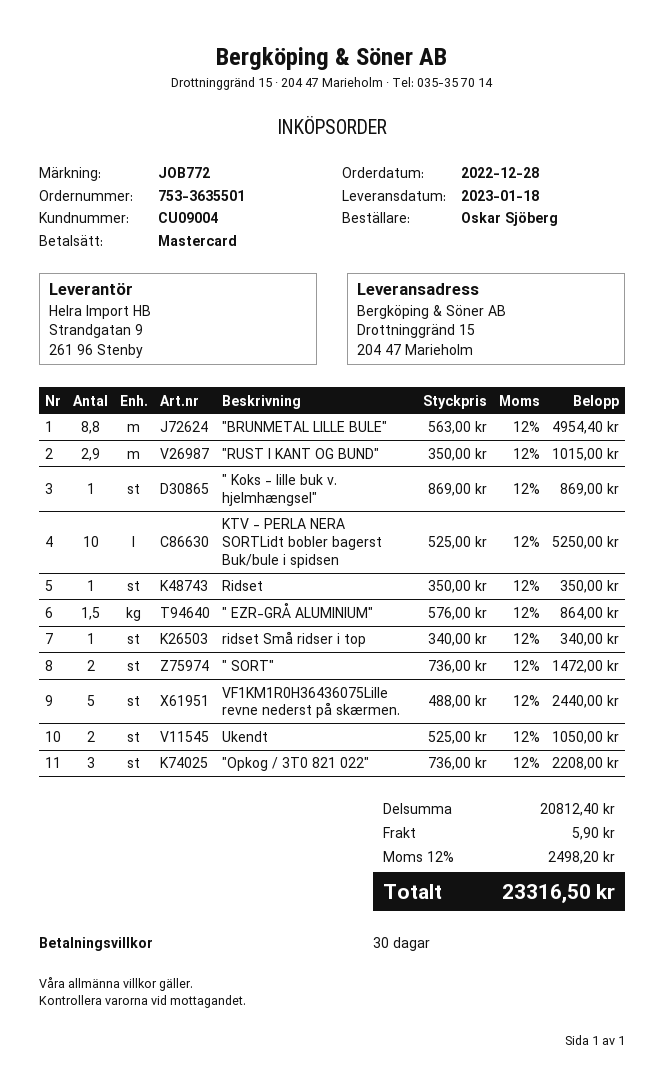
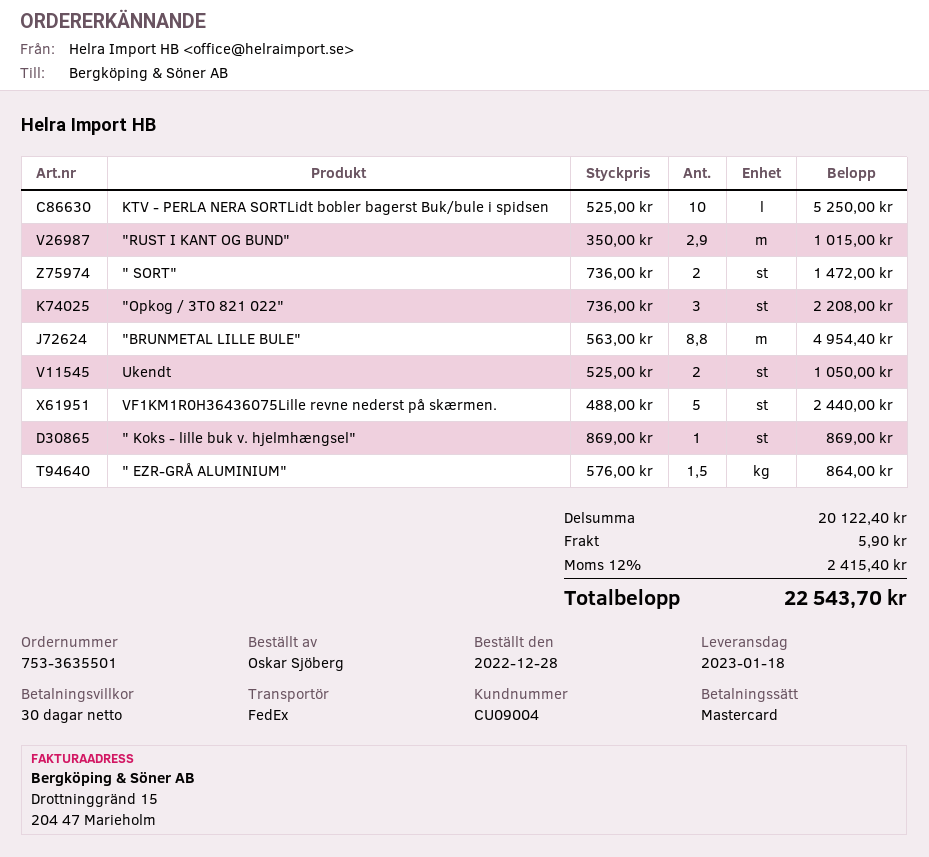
Ridset: 1 x 350.00 = 350.00 -> none
ridset Små ridser i top: 1 x 340.00 = 340.00 -> none
subtotal: 20812.40 -> 20122.40
tax: 12% = 2498.20 -> 12% = 2415.40
total: 23316.50 -> 22543.70

